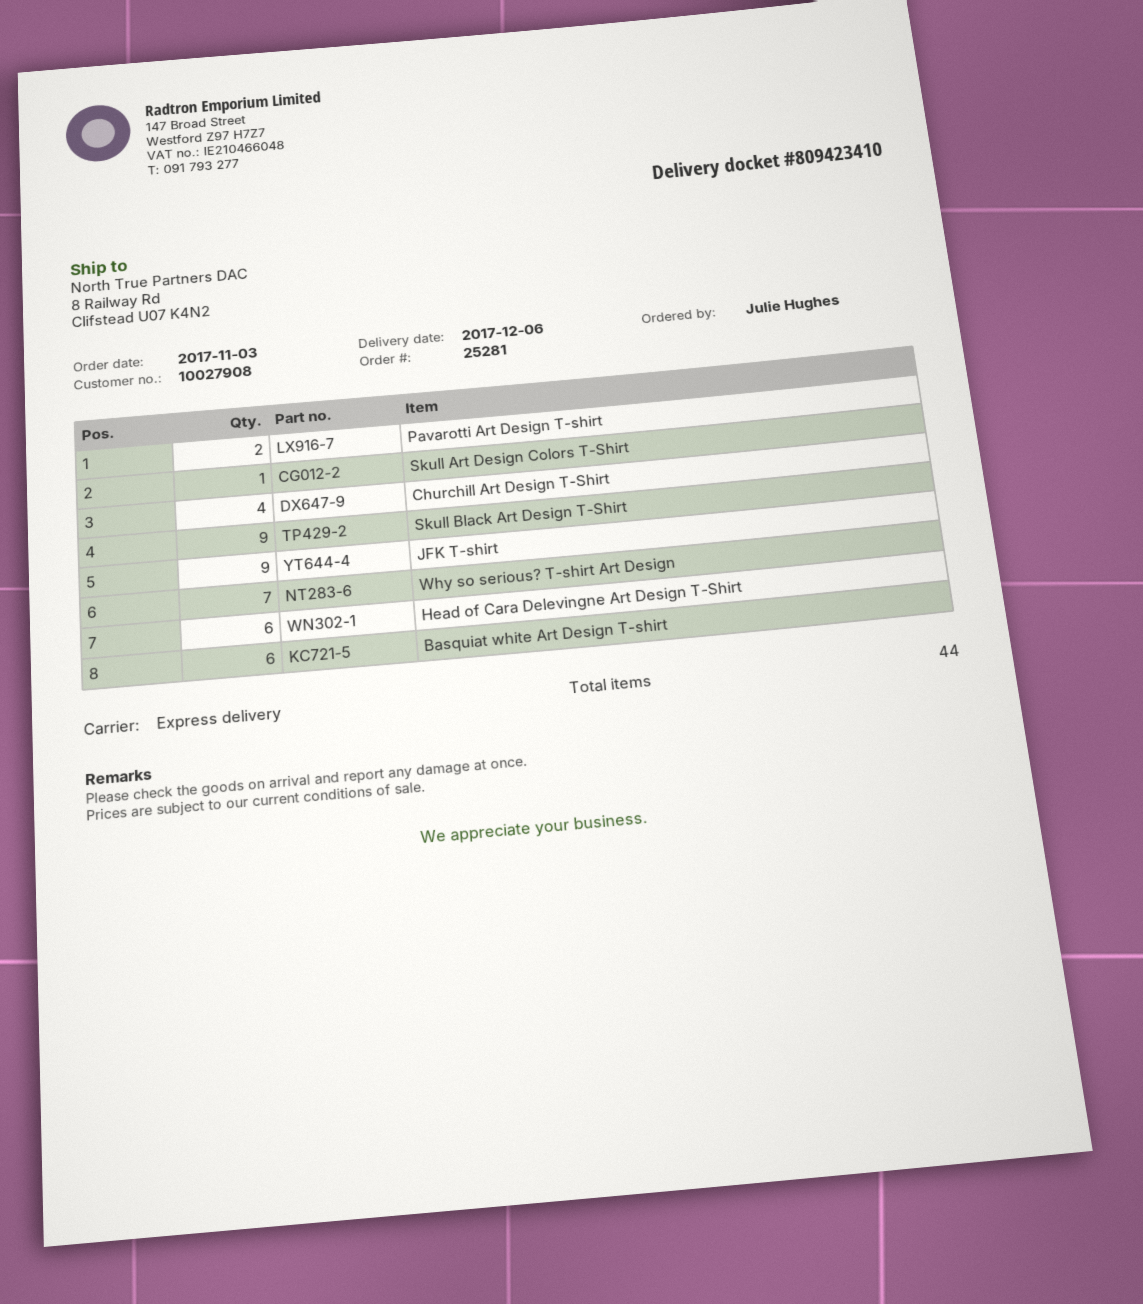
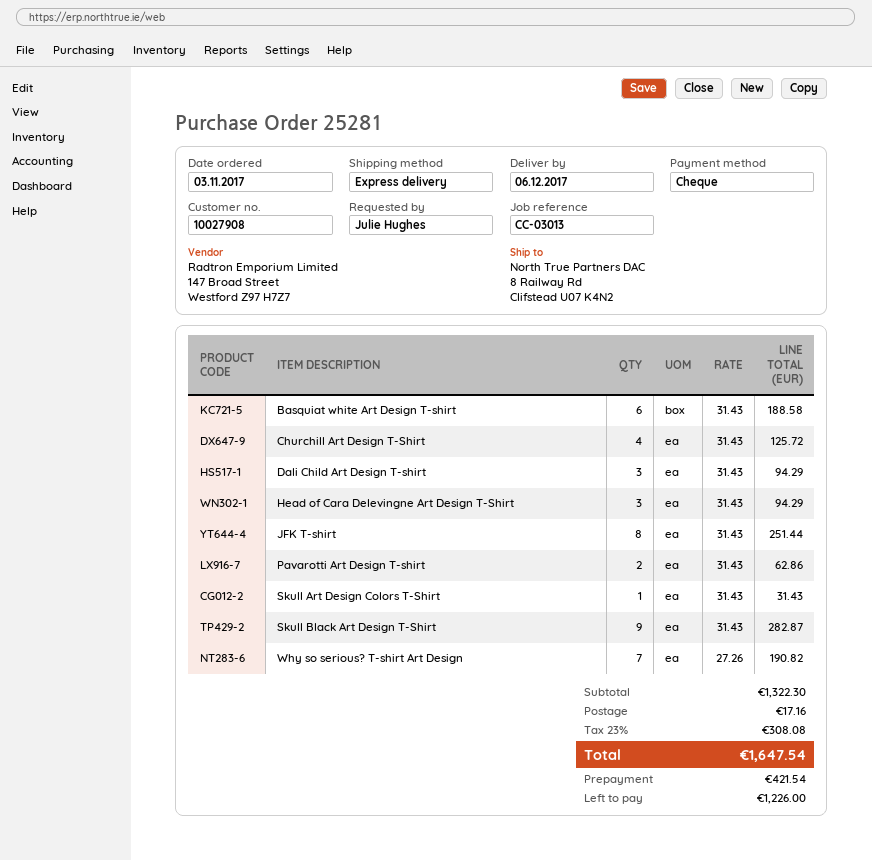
JFK T-shirt: 9 -> 8
Head of Cara Delevingne Art Design T-Shirt: 6 -> 3
Dali Child Art Design T-shirt: none -> 3

